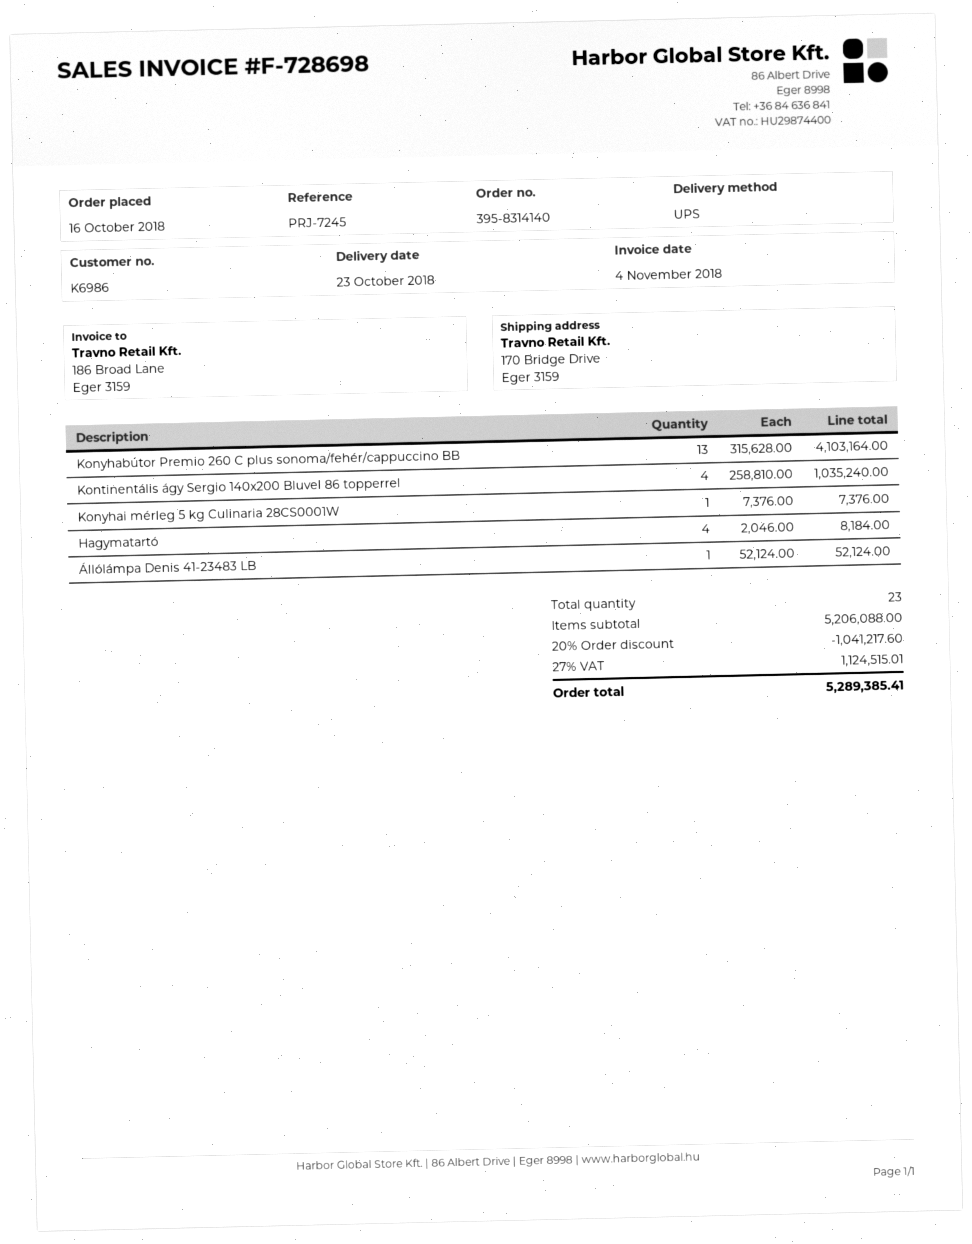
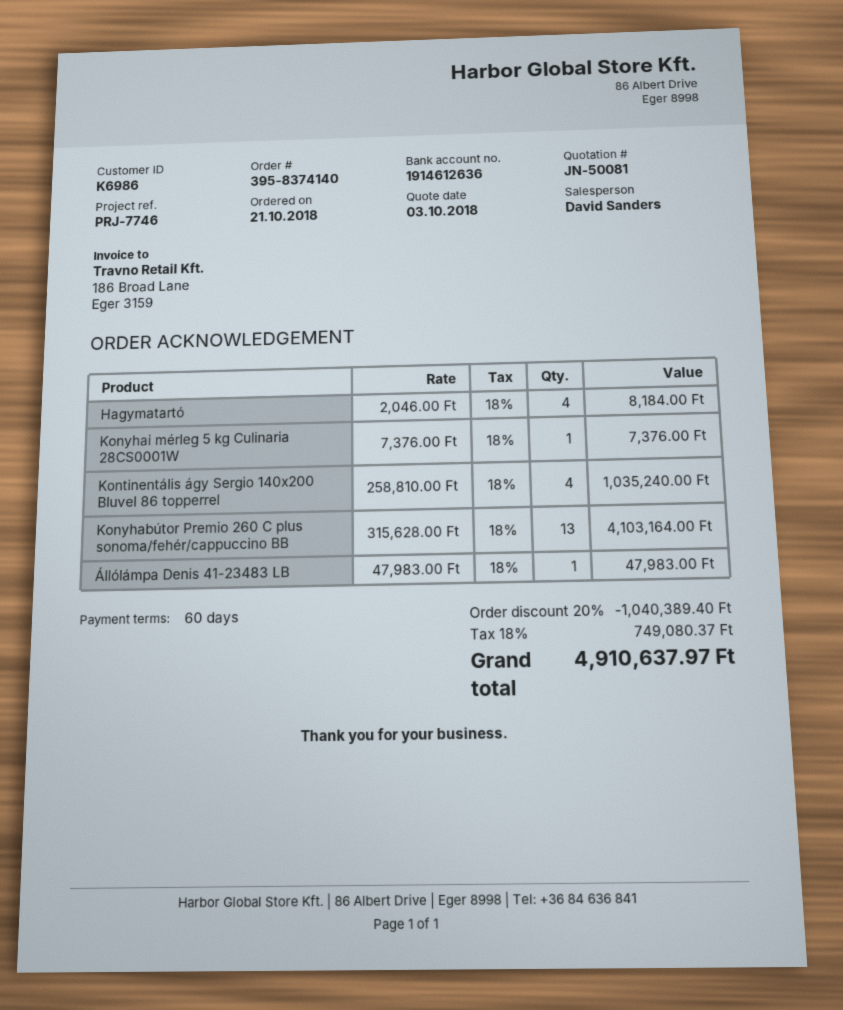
order number: 395-8314140 -> 395-8374140
order date: 2018-10-16 -> 2018-10-21
reference: PRJ-7245 -> PRJ-7746
Állólámpa Denis 41-23483 LB: 1 x 52124.00 = 52124.00 -> 1 x 47983.00 = 47983.00
discount: 20% = 1041217.60 -> 20% = 1040389.40
tax: 27% = 1124515.01 -> 18% = 749080.37
total: 5289385.41 -> 4910637.97

